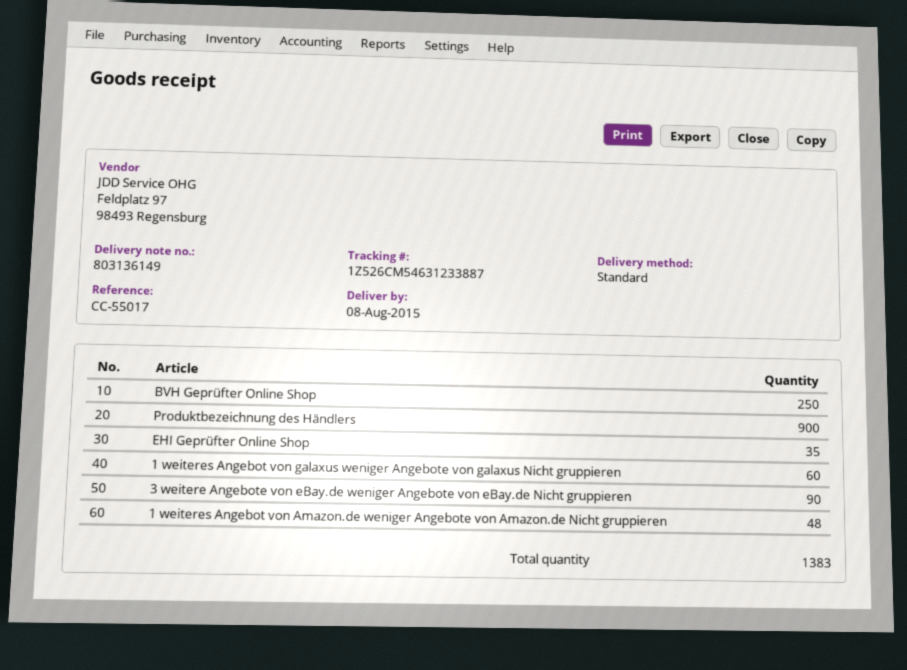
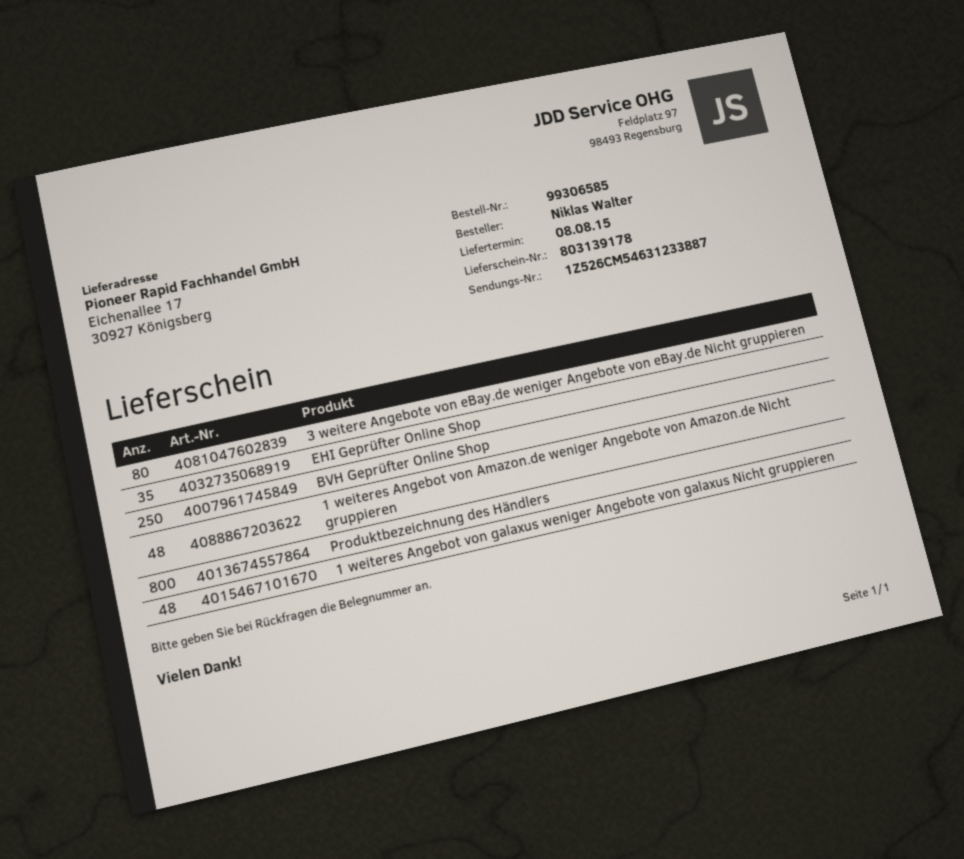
delivery note number: 803136149 -> 803139178
Produktbezeichnung des Händlers: 900 -> 800
1 weiteres Angebot von galaxus weniger Angebote von galaxus Nicht gruppieren: 60 -> 48
3 weitere Angebote von eBay.de weniger Angebote von eBay.de Nicht gruppieren: 90 -> 80

